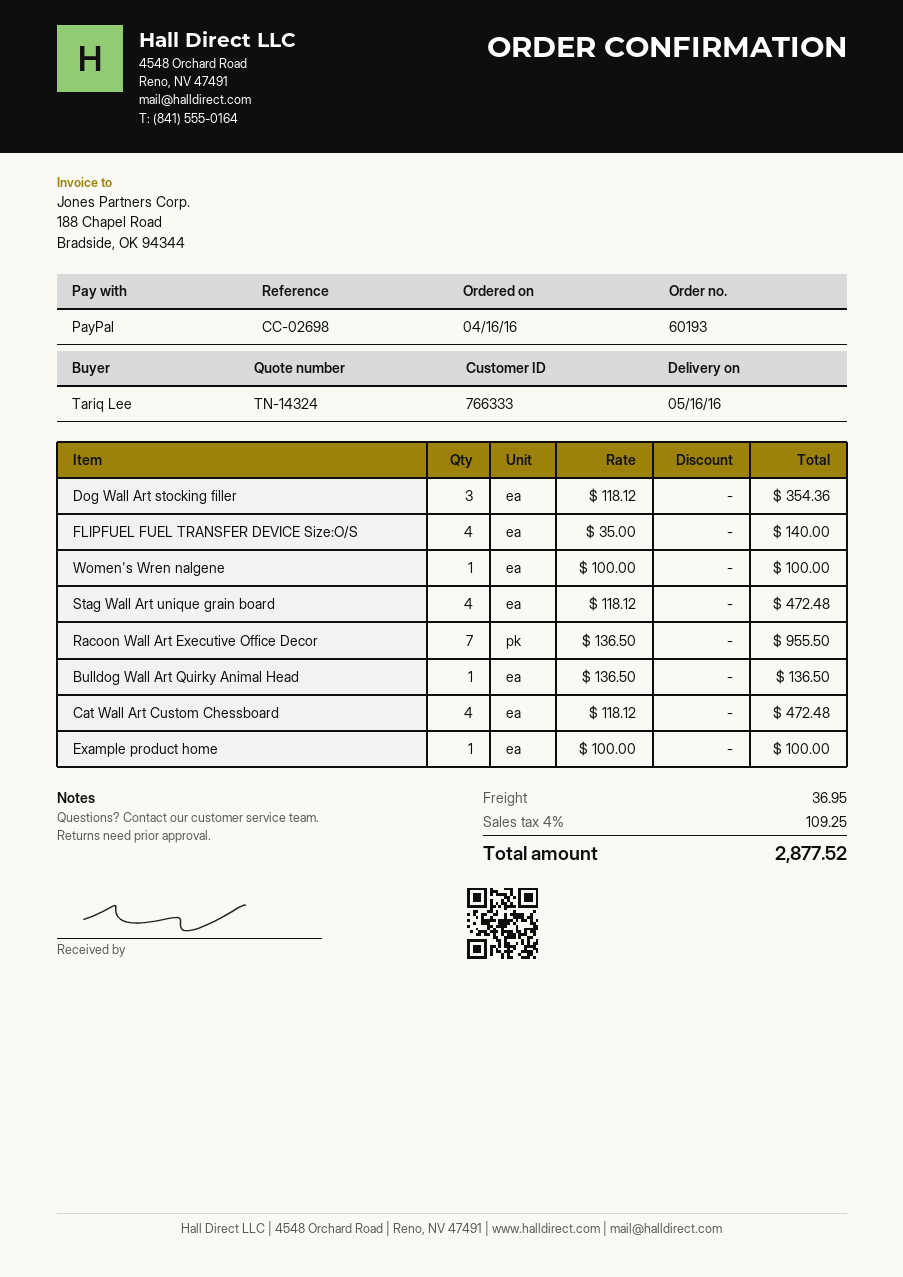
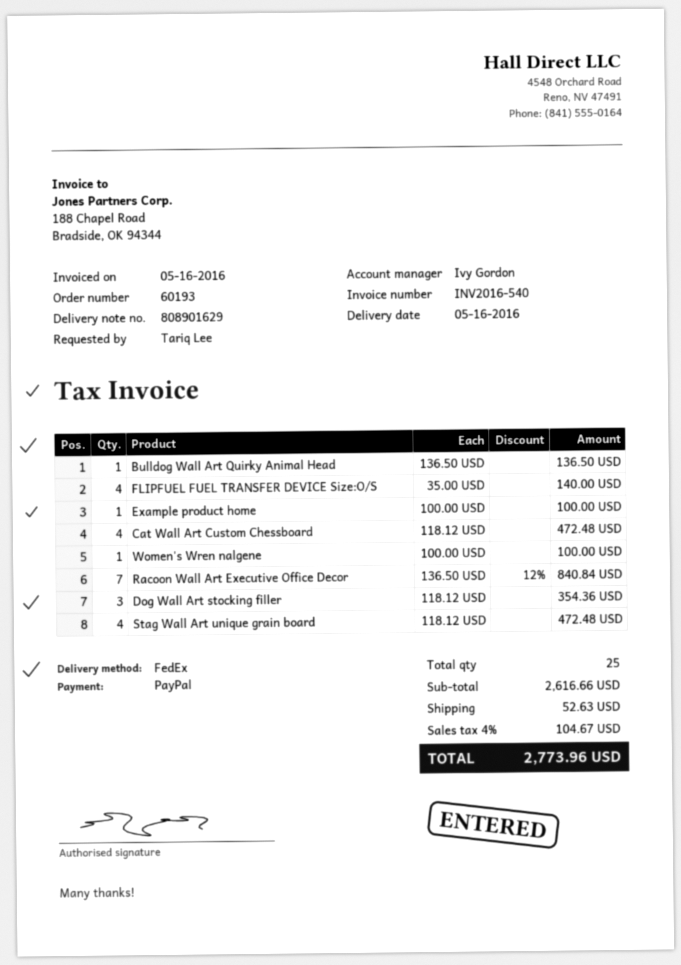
Racoon Wall Art Executive Office Decor: 7 x 136.50 = 955.50 -> 7 x 136.50 - 12% = 840.84
shipping: 36.95 -> 52.63
tax: 4% = 109.25 -> 4% = 104.67
total: 2877.52 -> 2773.96

